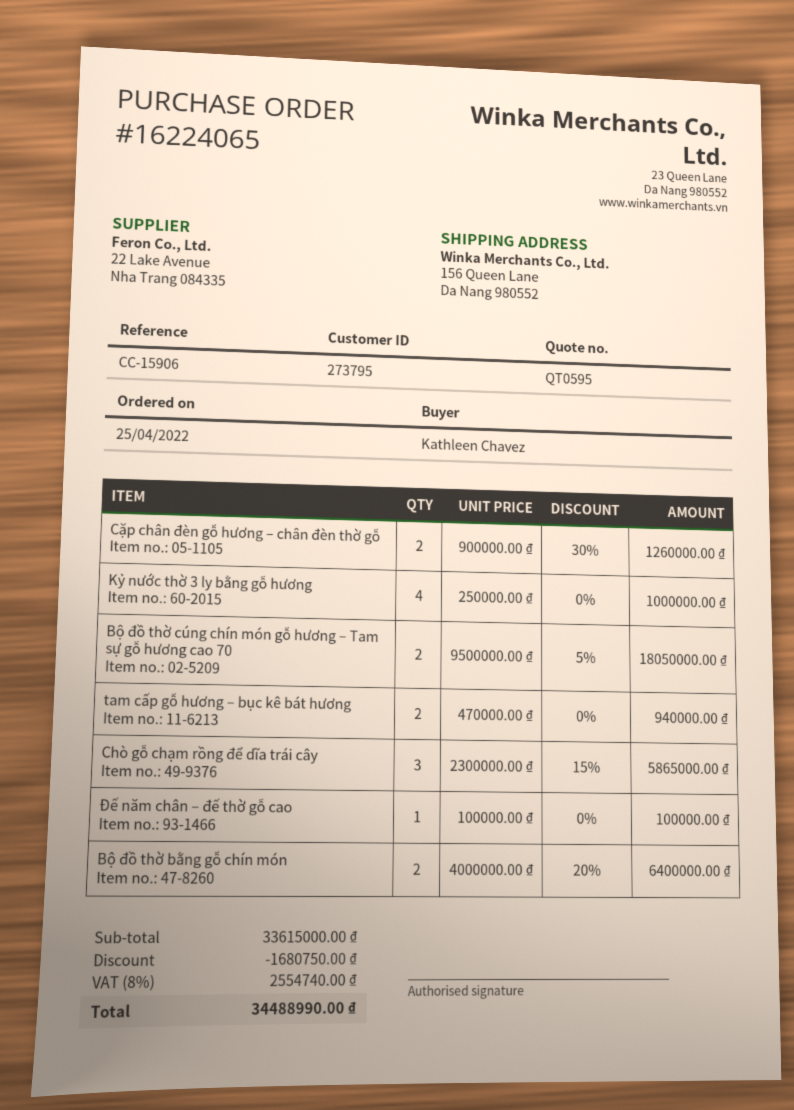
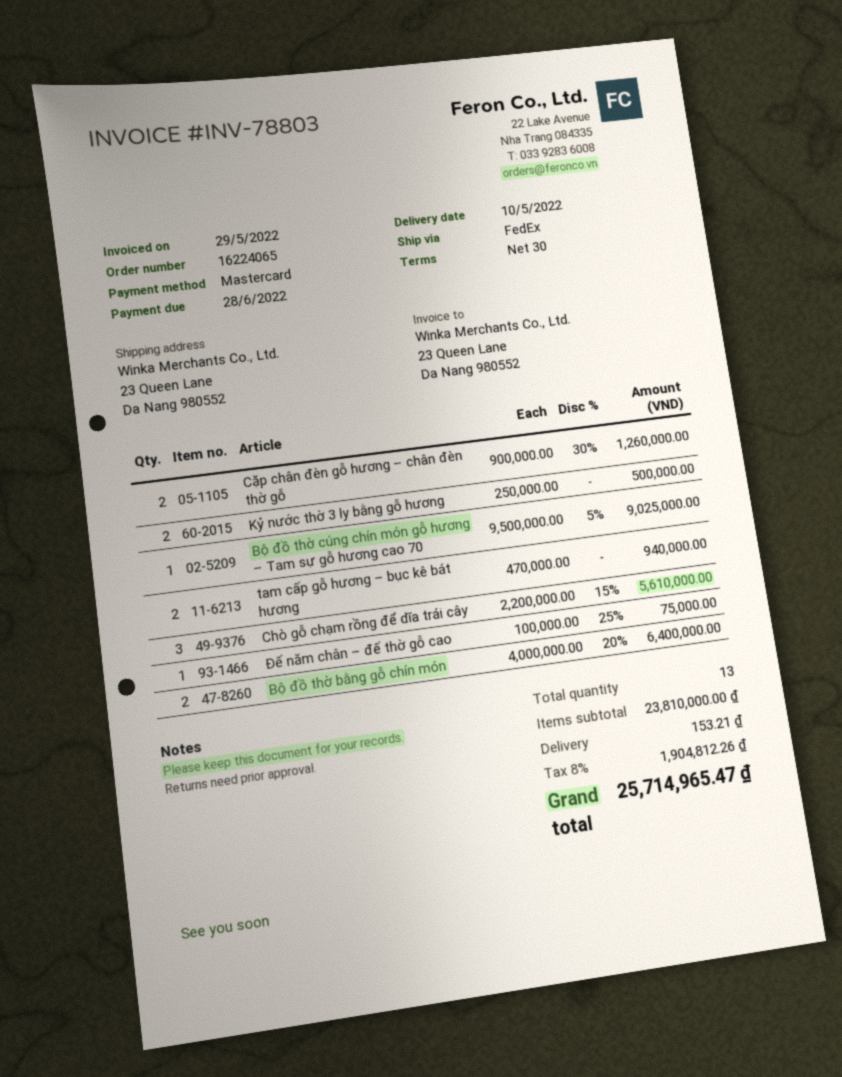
ship to: 156 Queen Lane, Da Nang 980552 -> 23 Queen Lane, Da Nang 980552
Kỷ nước thờ 3 ly bằng gỗ hương: 4 x 250000.00 = 1000000.00 -> 2 x 250000.00 = 500000.00
Bộ đồ thờ cúng chín món gỗ hương – Tam sự gỗ hương cao 70: 2 x 9500000.00 - 5% = 18050000.00 -> 1 x 9500000.00 - 5% = 9025000.00
Chò gỗ chạm rồng để dĩa trái cây: 3 x 2300000.00 - 15% = 5865000.00 -> 3 x 2200000.00 - 15% = 5610000.00
Đế năm chân – đế thờ gỗ cao: 1 x 100000.00 = 100000.00 -> 1 x 100000.00 - 25% = 75000.00
subtotal: 33615000.00 -> 23810000.00
discount: 1680750.00 -> none
shipping: none -> 153.21
tax: 8% = 2554740.00 -> 8% = 1904812.26
total: 34488990.00 -> 25714965.47

